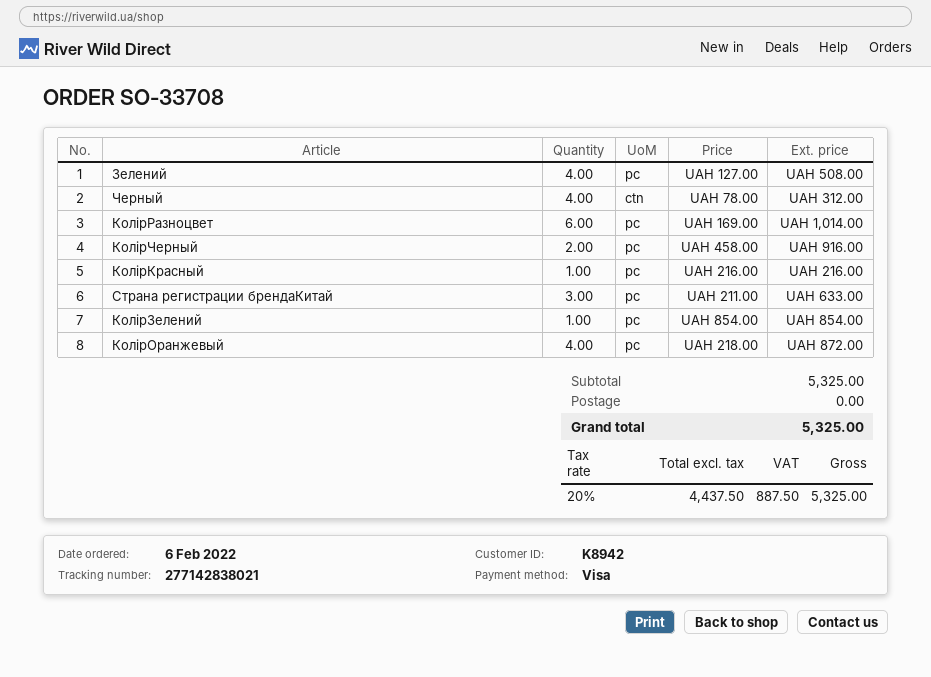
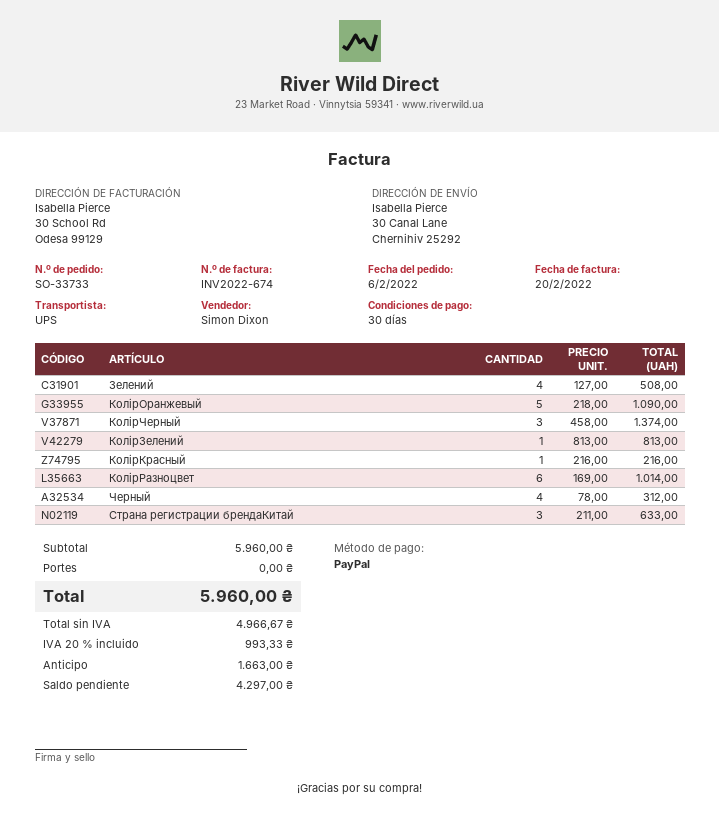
order number: SO-33708 -> SO-33733
payment method: Visa -> PayPal
КолірЧерный: 2 x 458.00 = 916.00 -> 3 x 458.00 = 1374.00
КолірЗелений: 1 x 854.00 = 854.00 -> 1 x 813.00 = 813.00
КолірОранжевый: 4 x 218.00 = 872.00 -> 5 x 218.00 = 1090.00
subtotal: 5325.00 -> 5960.00
net: 4437.50 -> 4966.67
tax: 20% = 887.50 -> 20% = 993.33
total: 5325.00 -> 5960.00

